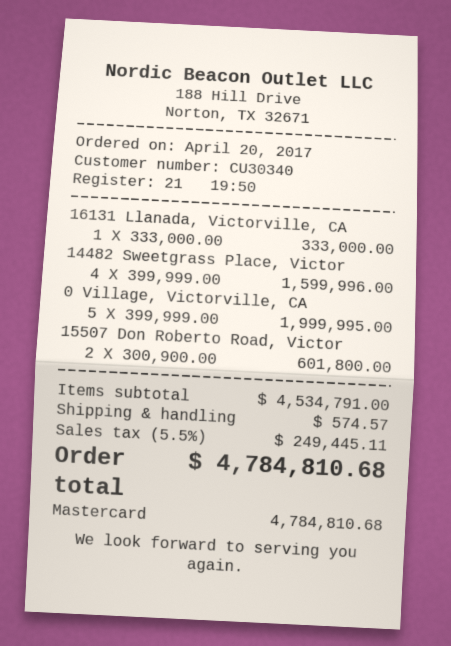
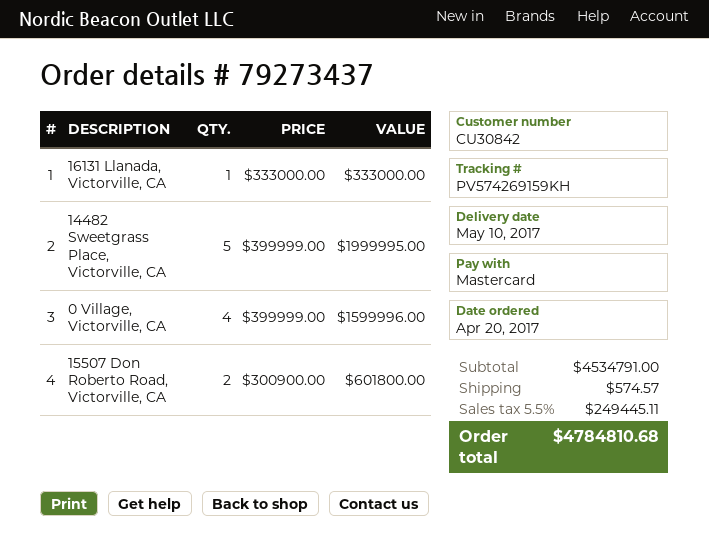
customer number: CU30340 -> CU30842
14482 Sweetgrass Place, Victor: 4 x 399999.00 = 1599996.00 -> 5 x 399999.00 = 1999995.00
0 Village, Victorville, CA: 5 x 399999.00 = 1999995.00 -> 4 x 399999.00 = 1599996.00

